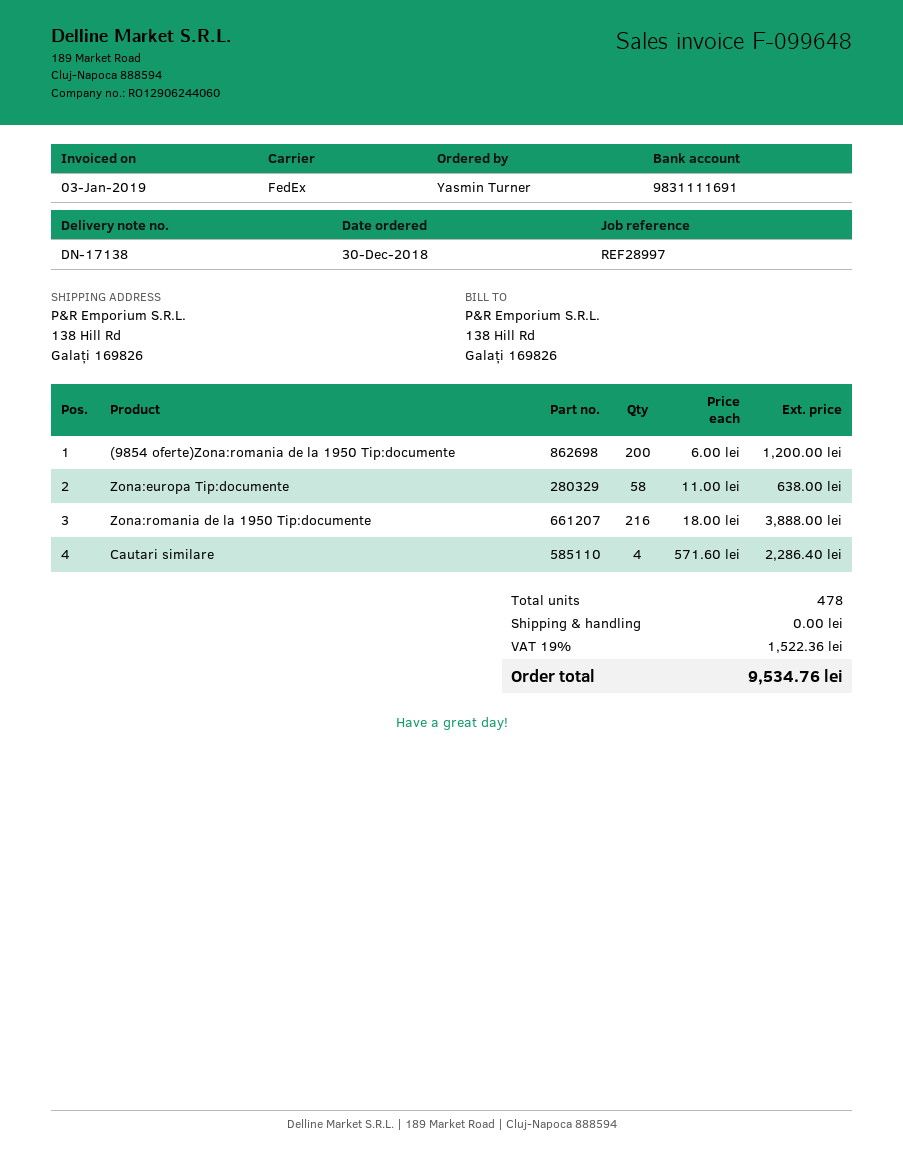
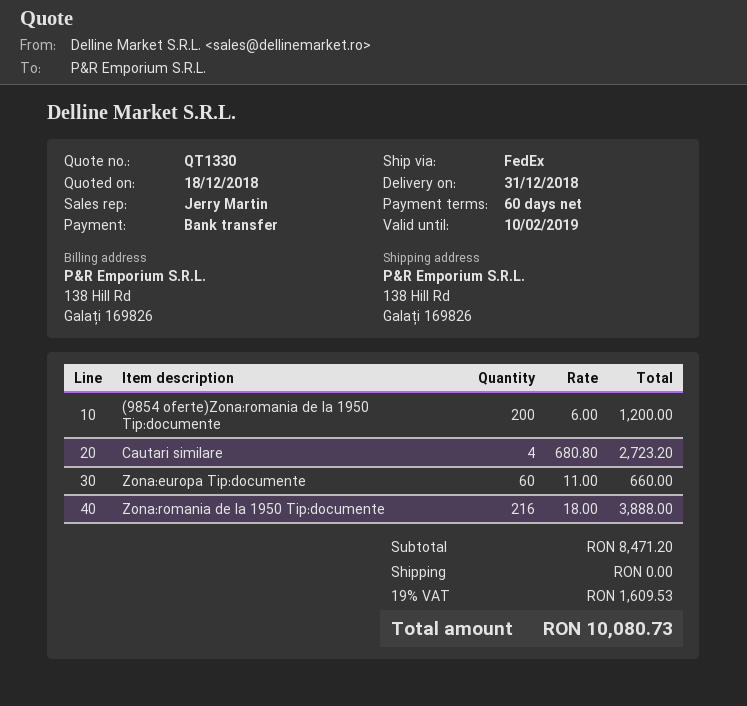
Zona:europa Tip:documente: 58 x 11.00 = 638.00 -> 60 x 11.00 = 660.00
Cautari similare: 4 x 571.60 = 2286.40 -> 4 x 680.80 = 2723.20
tax: 19% = 1522.36 -> 19% = 1609.53
total: 9534.76 -> 10080.73

